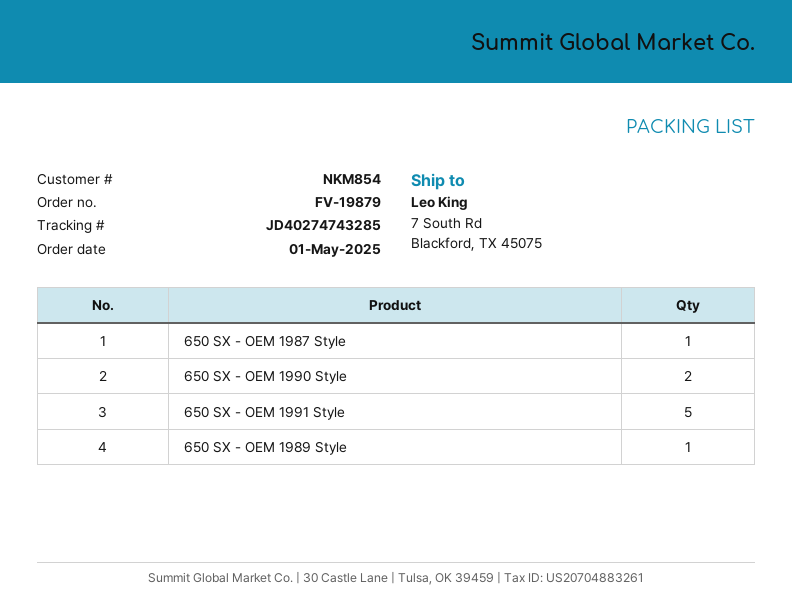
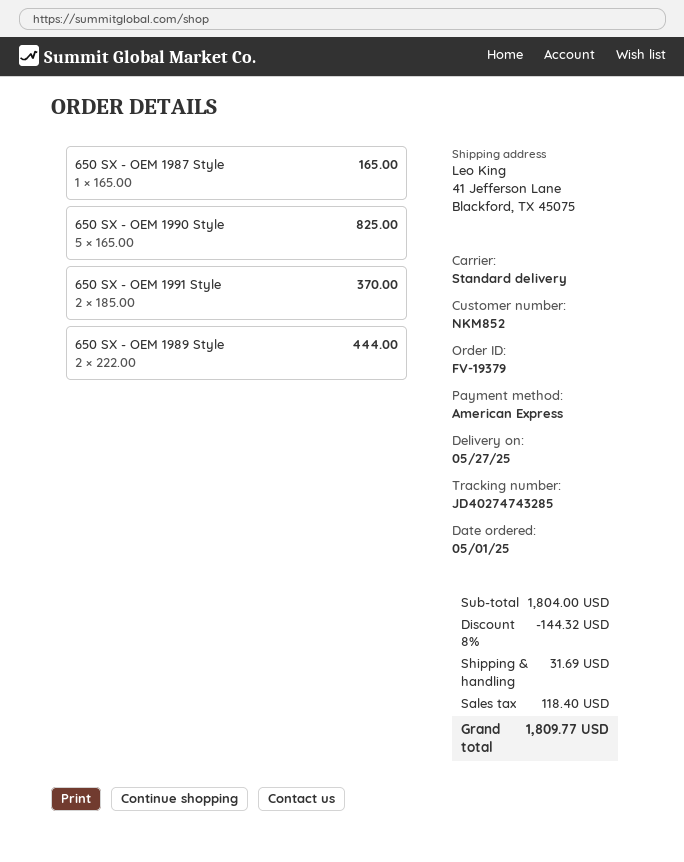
order number: FV-19879 -> FV-19379
customer number: NKM854 -> NKM852
ship to: 7 South Rd, Blackford, TX 45075 -> 41 Jefferson Lane, Blackford, TX 45075
650 SX - OEM 1990 Style: 2 -> 5
650 SX - OEM 1991 Style: 5 -> 2
650 SX - OEM 1989 Style: 1 -> 2

